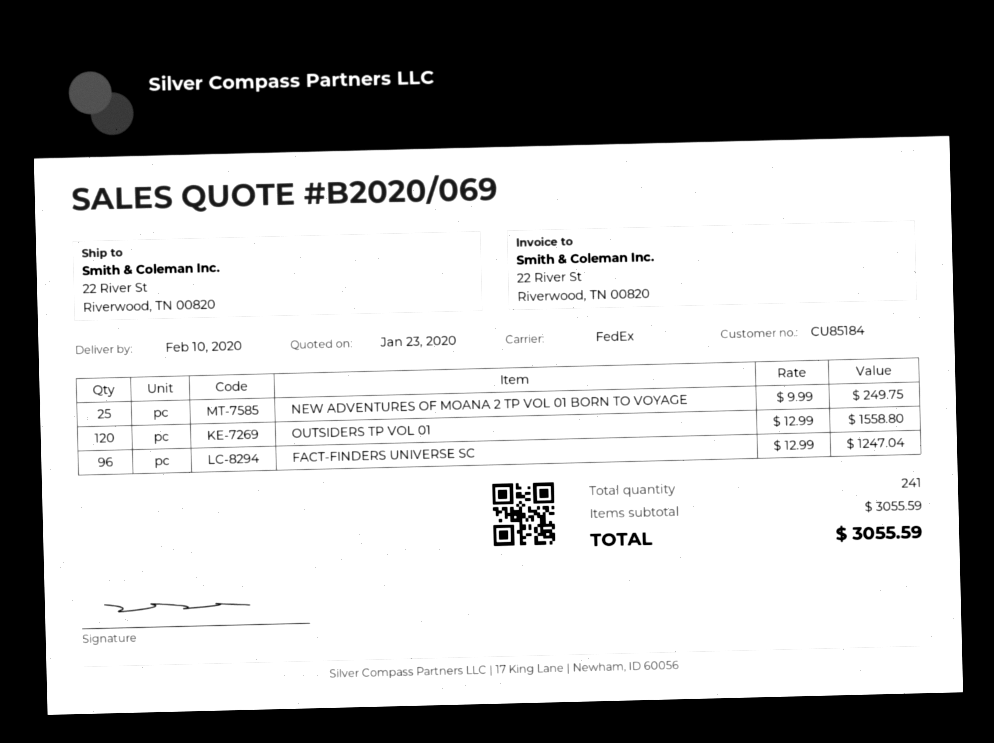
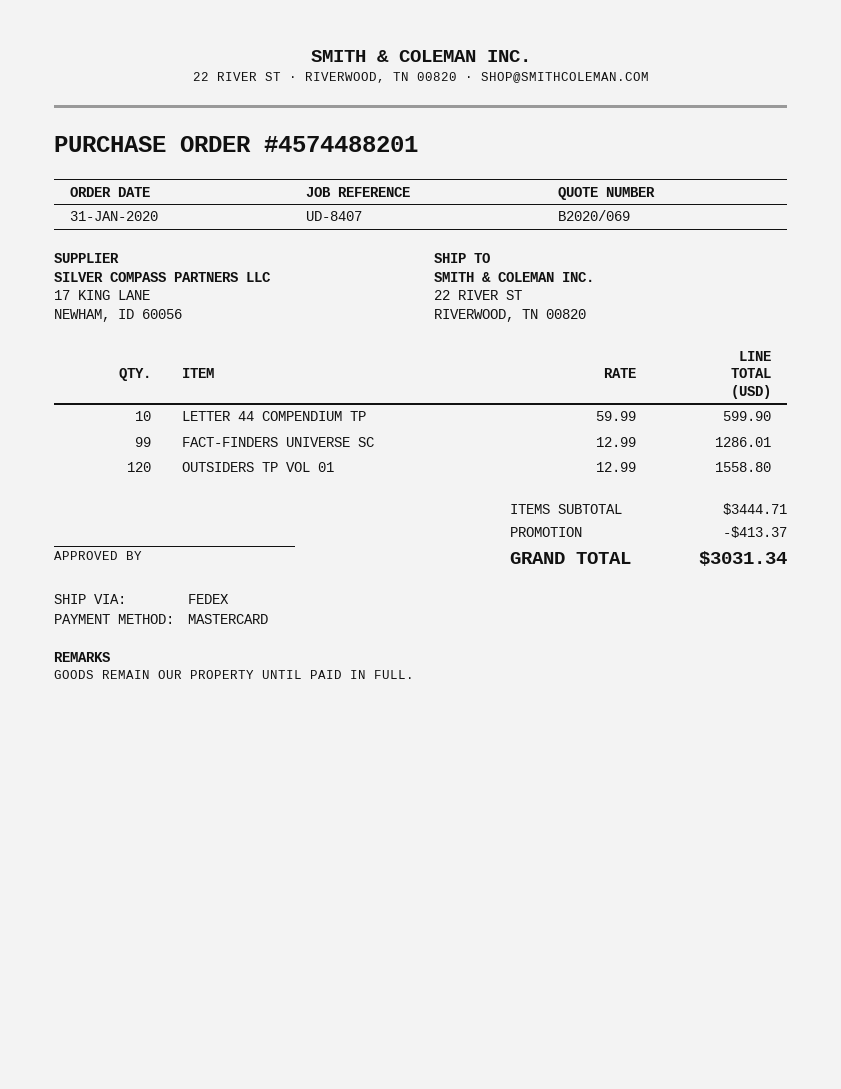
NEW ADVENTURES OF MOANA 2 TP VOL 01 BORN TO VOYAGE: 25 x 9.99 = 249.75 -> none
FACT-FINDERS UNIVERSE SC: 96 x 12.99 = 1247.04 -> 99 x 12.99 = 1286.01
LETTER 44 COMPENDIUM TP: none -> 10 x 59.99 = 599.90
subtotal: 3055.59 -> 3444.71
discount: none -> 413.37
total: 3055.59 -> 3031.34

